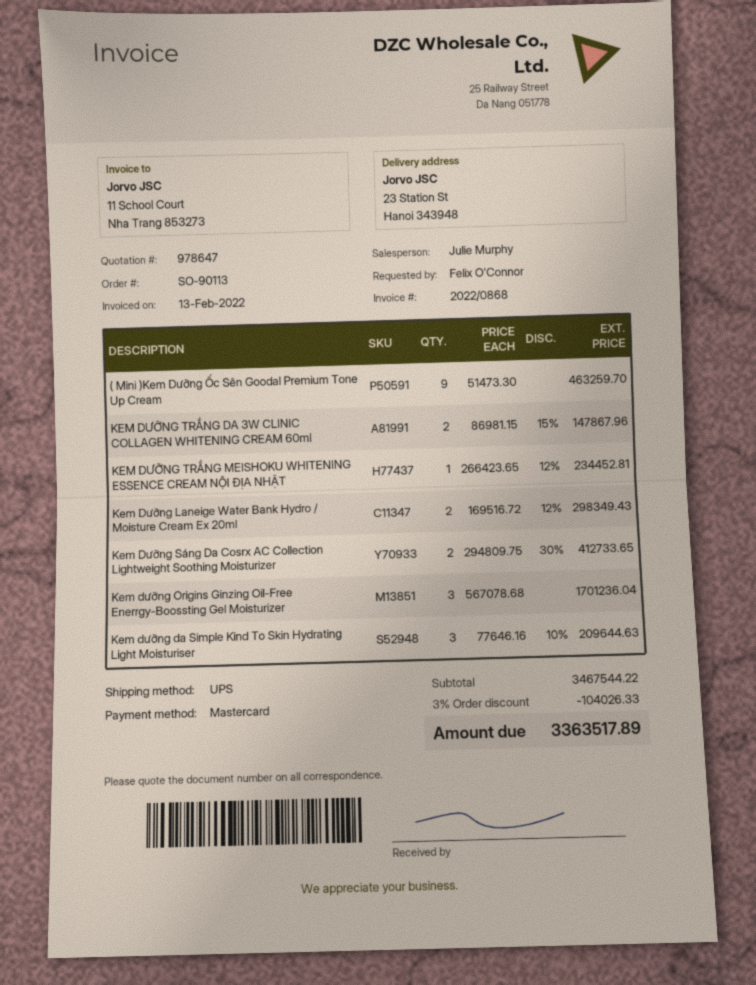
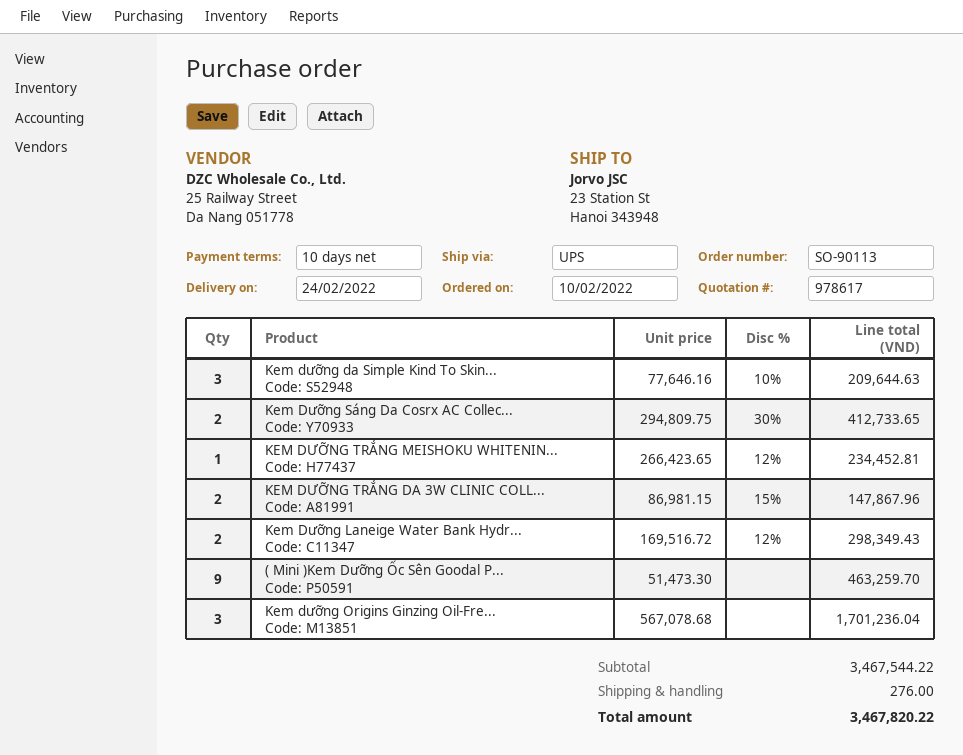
quote number: 978647 -> 978617
discount: 3% = 104026.33 -> none
shipping: none -> 276.00
total: 3363517.89 -> 3467820.22

